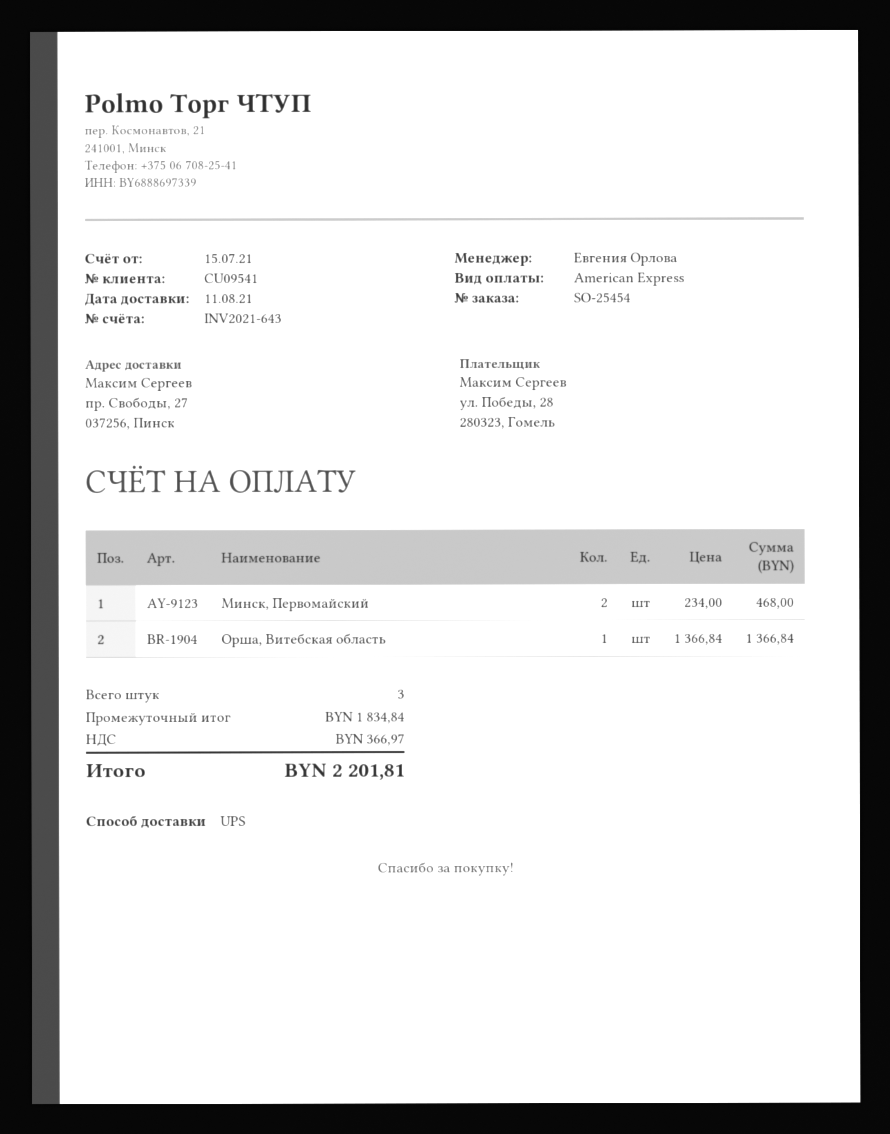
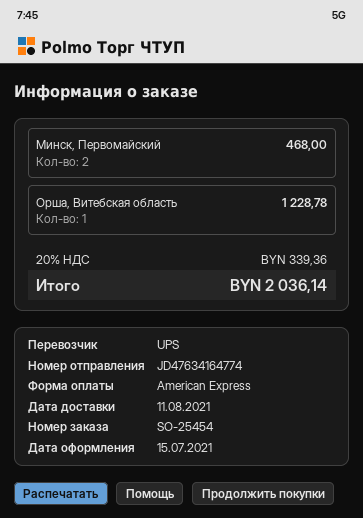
Орша, Витебская область: 1 for 1366.84 -> 1 for 1228.78
tax: 366.97 -> 339.36
total: 2201.81 -> 2036.14

